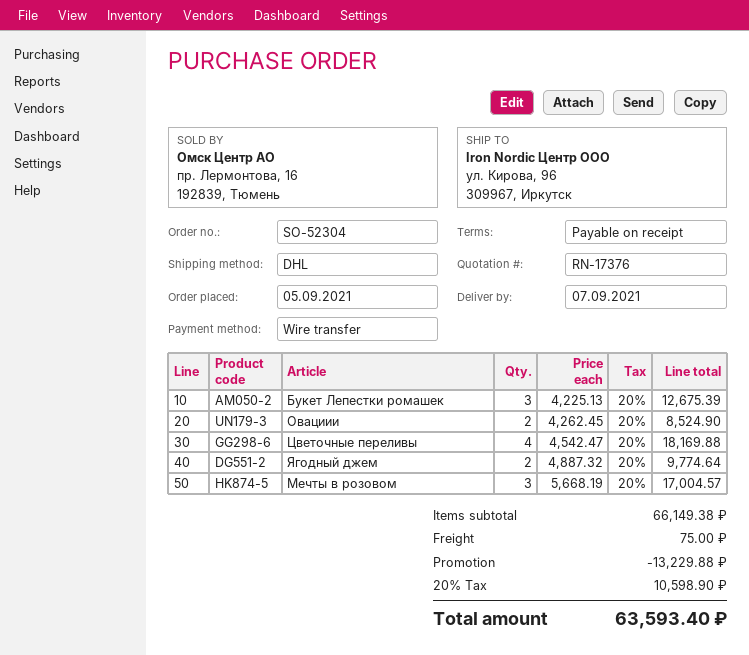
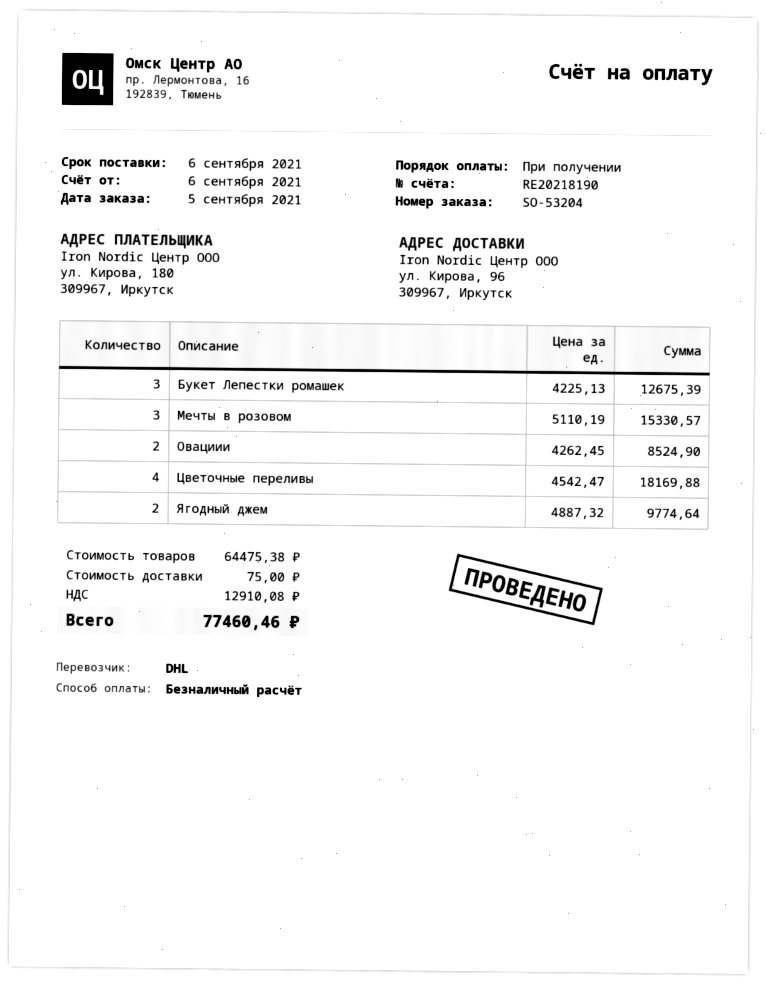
order number: SO-52304 -> SO-53204
delivery date: 2021-09-07 -> 2021-09-06
Мечты в розовом: 3 x 5668.19 = 17004.57 -> 3 x 5110.19 = 15330.57
subtotal: 66149.38 -> 64475.38
discount: 13229.88 -> none
tax: 10598.90 -> 12910.08
total: 63593.40 -> 77460.46

